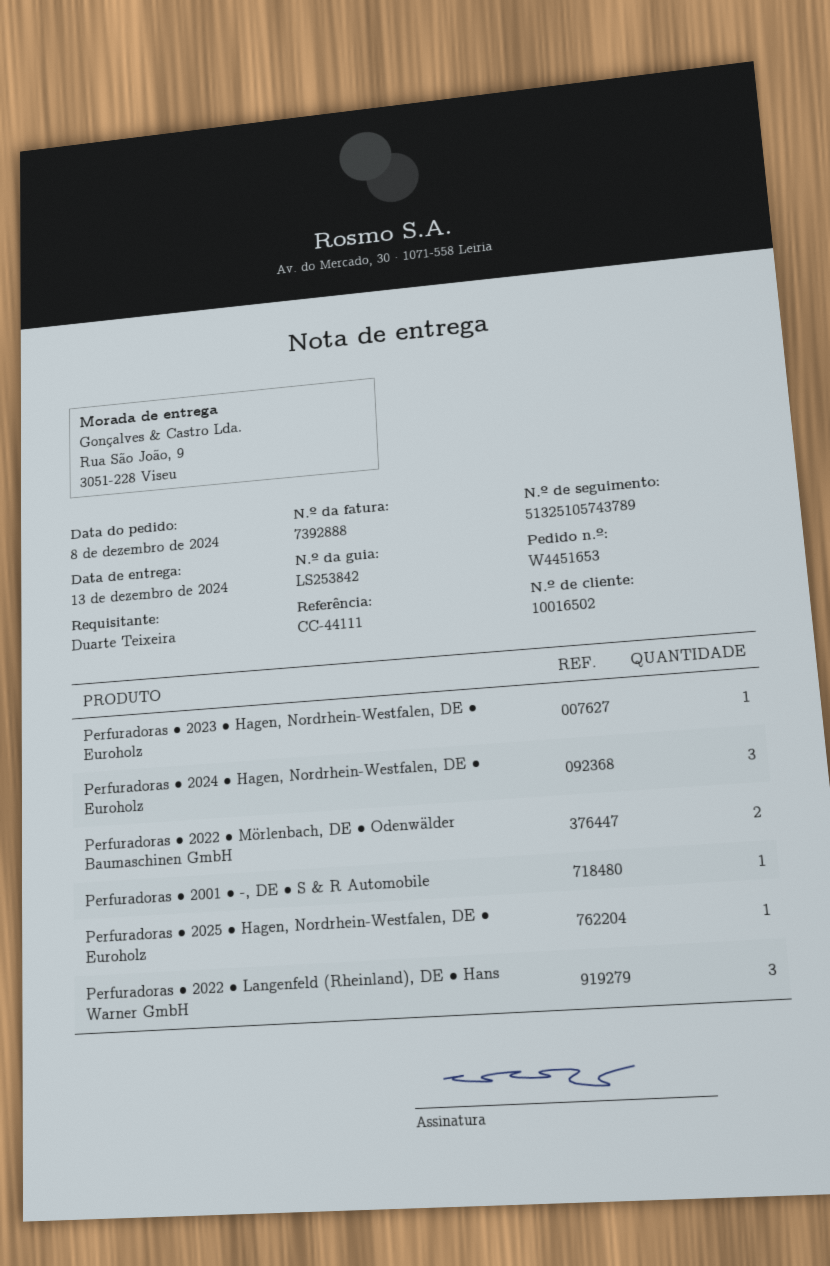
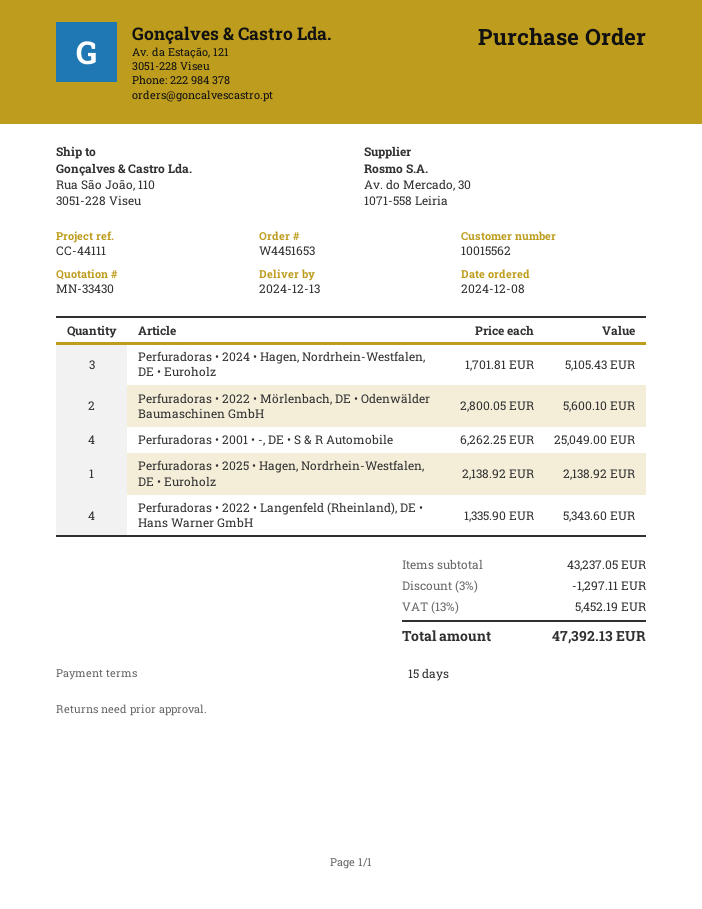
customer number: 10016502 -> 10015562
ship to: Rua São João, 9, 3051-228 Viseu -> Rua São João, 110, 3051-228 Viseu
Perfuradoras • 2023 • Hagen, Nordrhein-Westfalen, DE • Euroholz: 1 -> none
Perfuradoras • 2001 • -, DE • S & R Automobile: 1 -> 4
Perfuradoras • 2022 • Langenfeld (Rheinland), DE • Hans Warner GmbH: 3 -> 4

